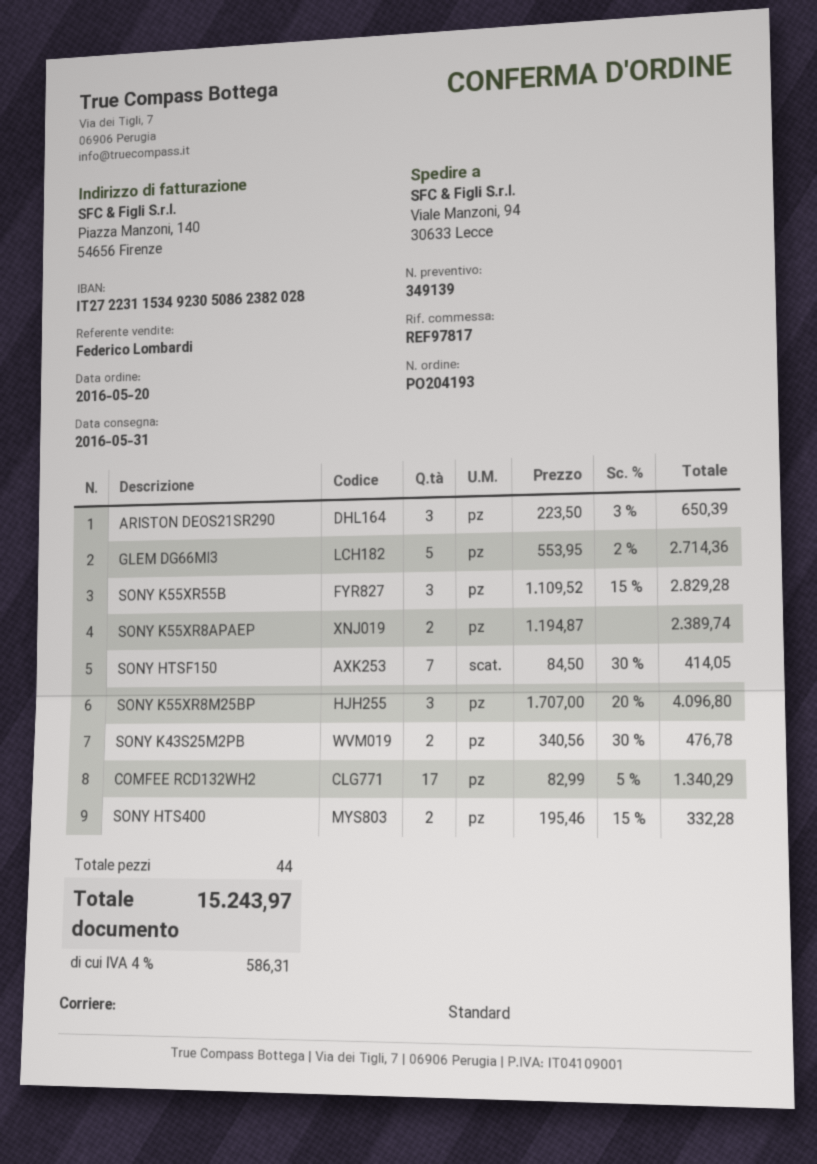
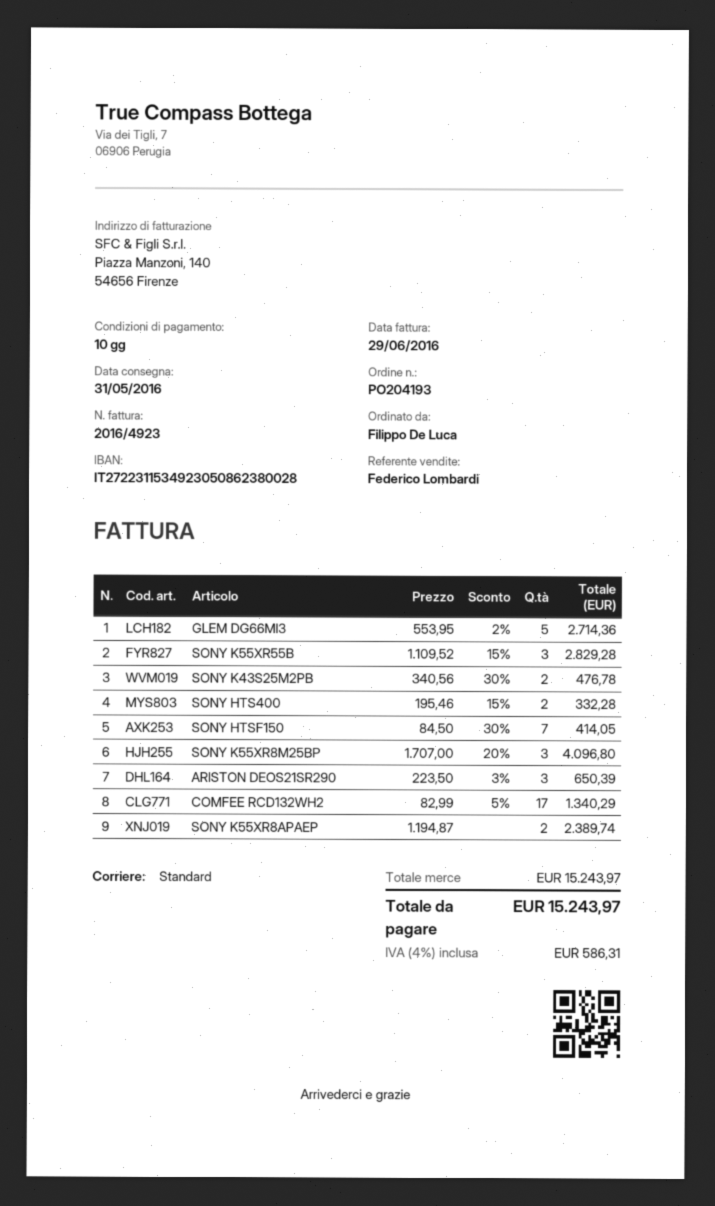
bank account: IT2722311534923050862382028 -> IT2722311534923050862380028

